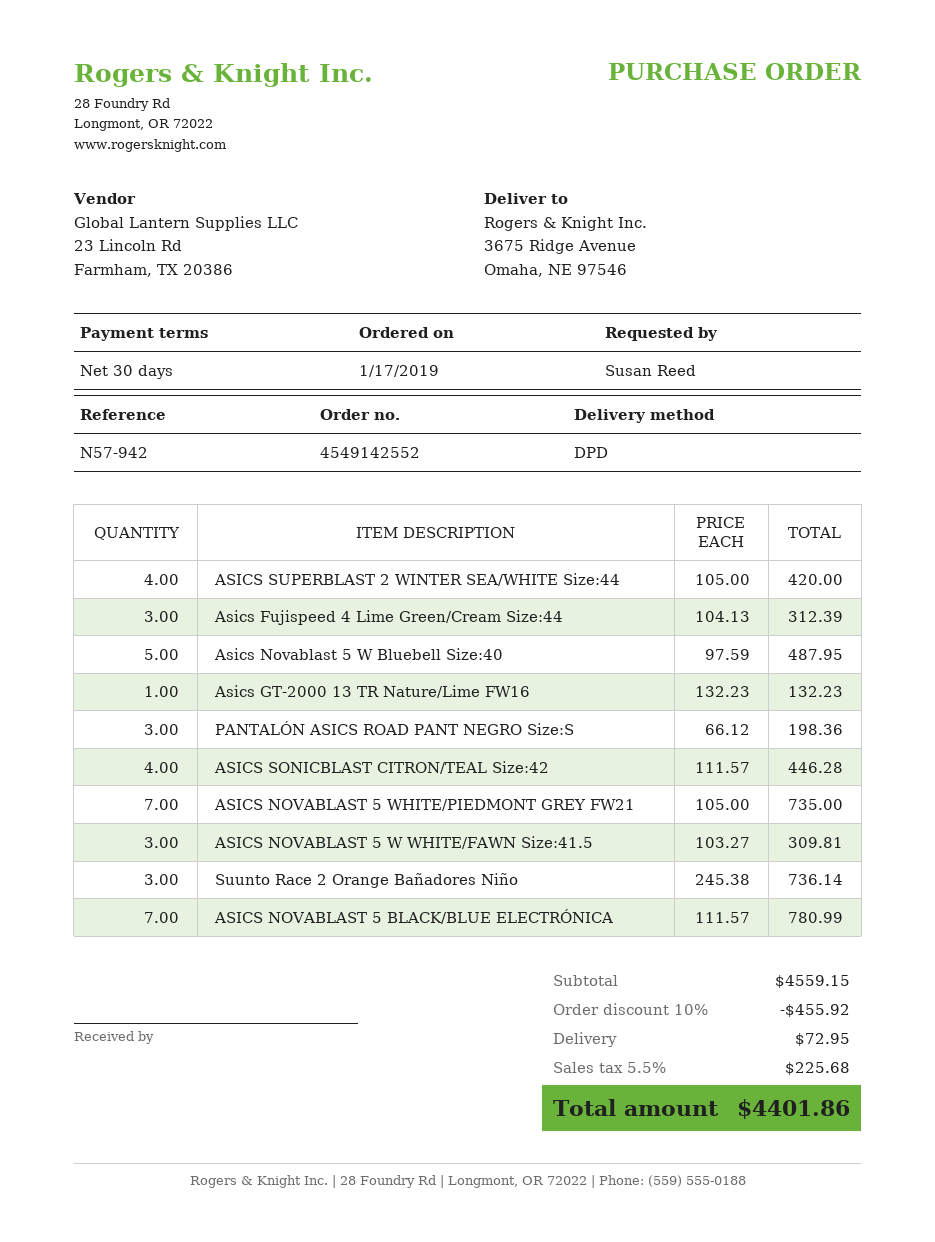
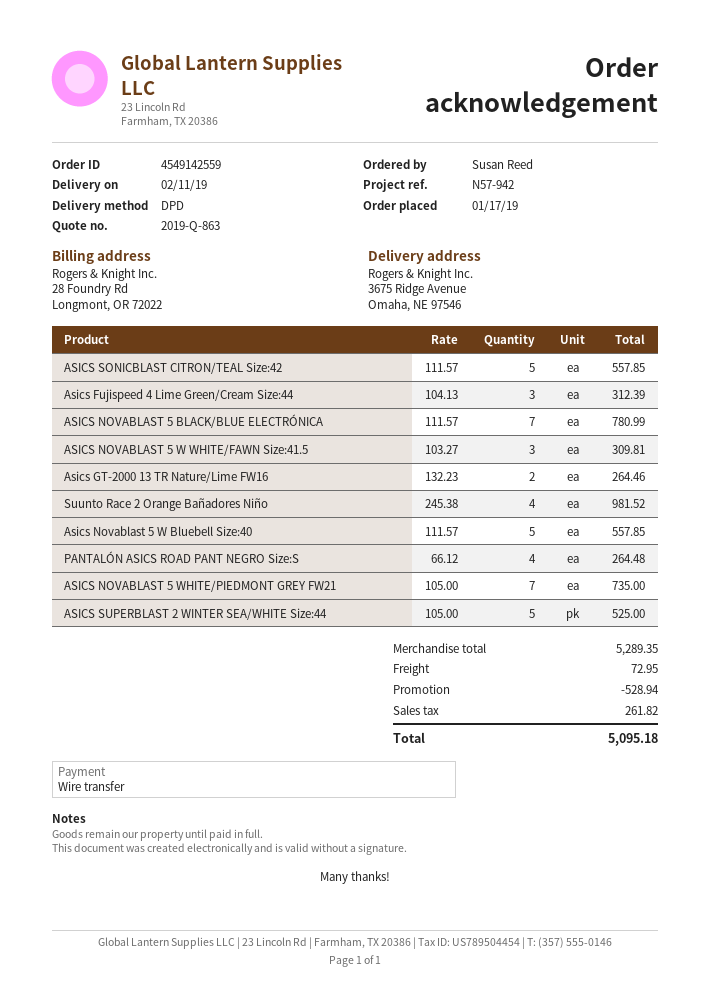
order number: 4549142552 -> 4549142559
ASICS SUPERBLAST 2 WINTER SEA/WHITE Size:44: 4 x 105.00 = 420.00 -> 5 x 105.00 = 525.00
Asics Novablast 5 W Bluebell Size:40: 5 x 97.59 = 487.95 -> 5 x 111.57 = 557.85
Asics GT-2000 13 TR Nature/Lime FW16: 1 x 132.23 = 132.23 -> 2 x 132.23 = 264.46
PANTALÓN ASICS ROAD PANT NEGRO Size:S: 3 x 66.12 = 198.36 -> 4 x 66.12 = 264.48
ASICS SONICBLAST CITRON/TEAL Size:42: 4 x 111.57 = 446.28 -> 5 x 111.57 = 557.85
Suunto Race 2 Orange Bañadores Niño: 3 x 245.38 = 736.14 -> 4 x 245.38 = 981.52
subtotal: 4559.15 -> 5289.35
discount: 455.92 -> 528.94
tax: 225.68 -> 261.82
total: 4401.86 -> 5095.18

